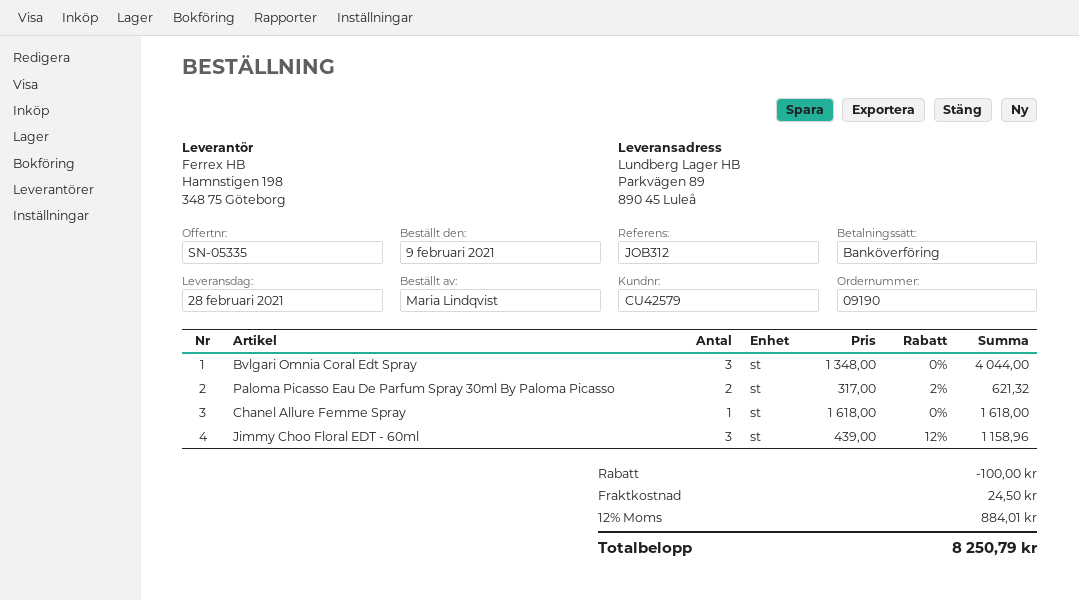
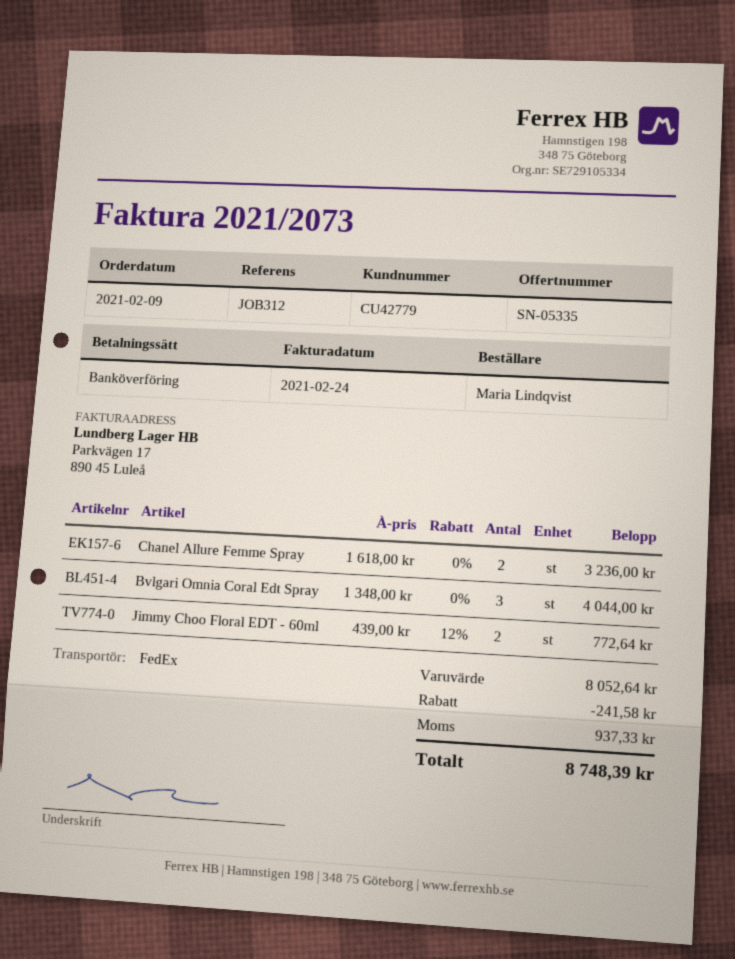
customer number: CU42579 -> CU42779
Paloma Picasso Eau De Parfum Spray 30ml By Paloma Picasso: 2 x 317.00 - 2% = 621.32 -> none
Chanel Allure Femme Spray: 1 x 1618.00 = 1618.00 -> 2 x 1618.00 = 3236.00
Jimmy Choo Floral EDT - 60ml: 3 x 439.00 - 12% = 1158.96 -> 2 x 439.00 - 12% = 772.64
discount: 100.00 -> 241.58
shipping: 24.50 -> none
tax: 884.01 -> 937.33
total: 8250.79 -> 8748.39

